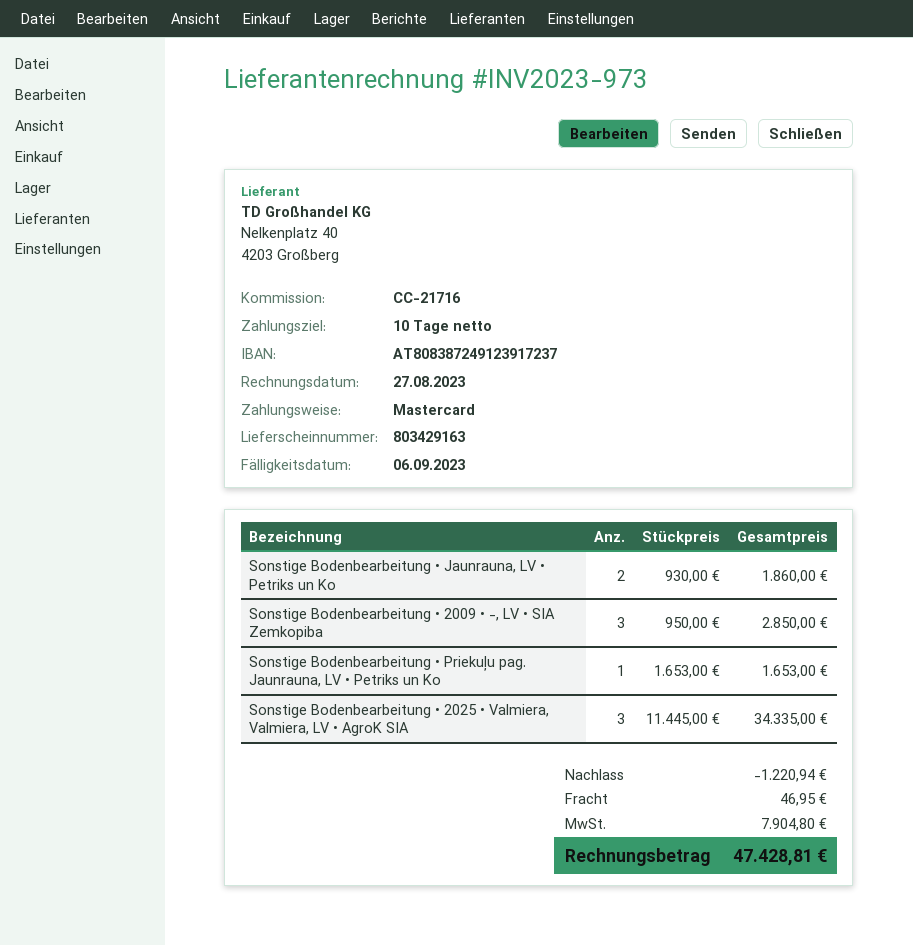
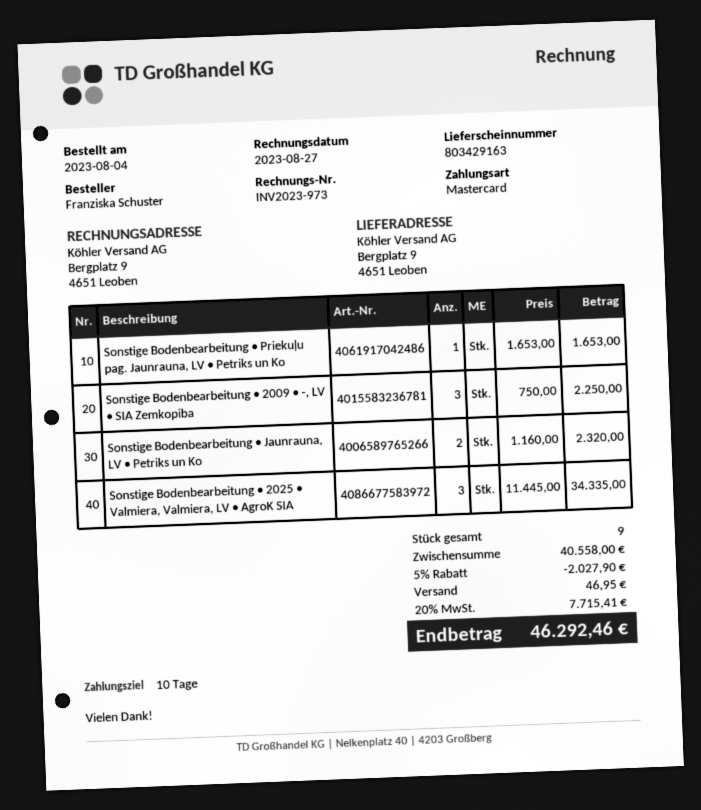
Sonstige Bodenbearbeitung • Jaunrauna, LV • Petriks un Ko: 2 x 930.00 = 1860.00 -> 2 x 1160.00 = 2320.00
Sonstige Bodenbearbeitung • 2009 • -, LV • SIA Zemkopiba: 3 x 950.00 = 2850.00 -> 3 x 750.00 = 2250.00
discount: 1220.94 -> 2027.90
tax: 7904.80 -> 7715.41
total: 47428.81 -> 46292.46

